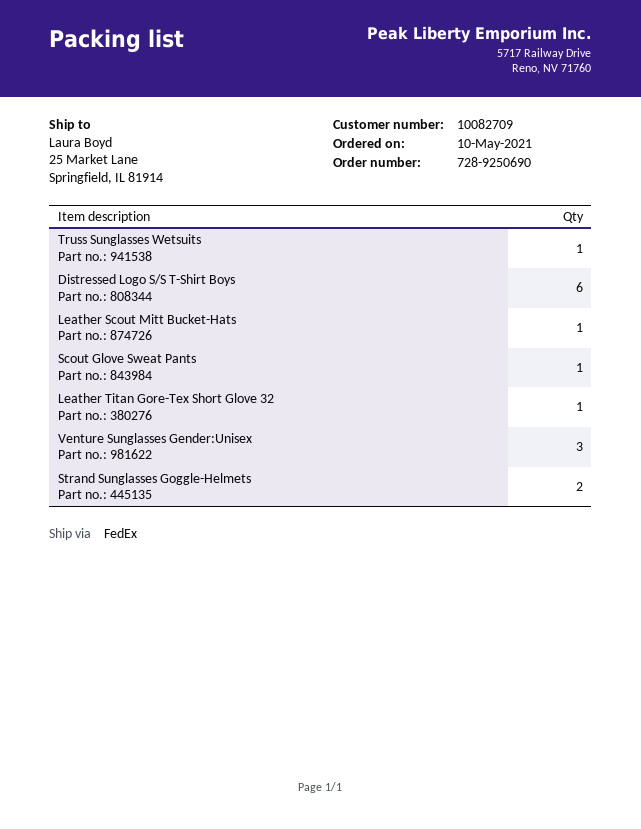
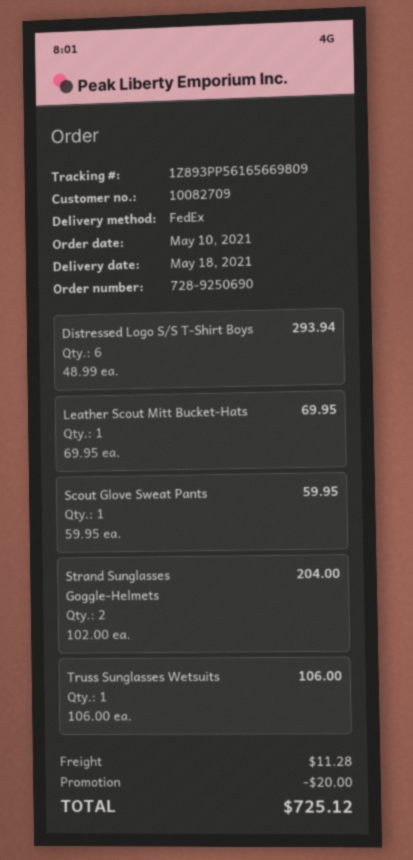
Leather Titan Gore-Tex Short Glove 32: 1 -> none
Venture Sunglasses Gender:Unisex: 3 -> none

